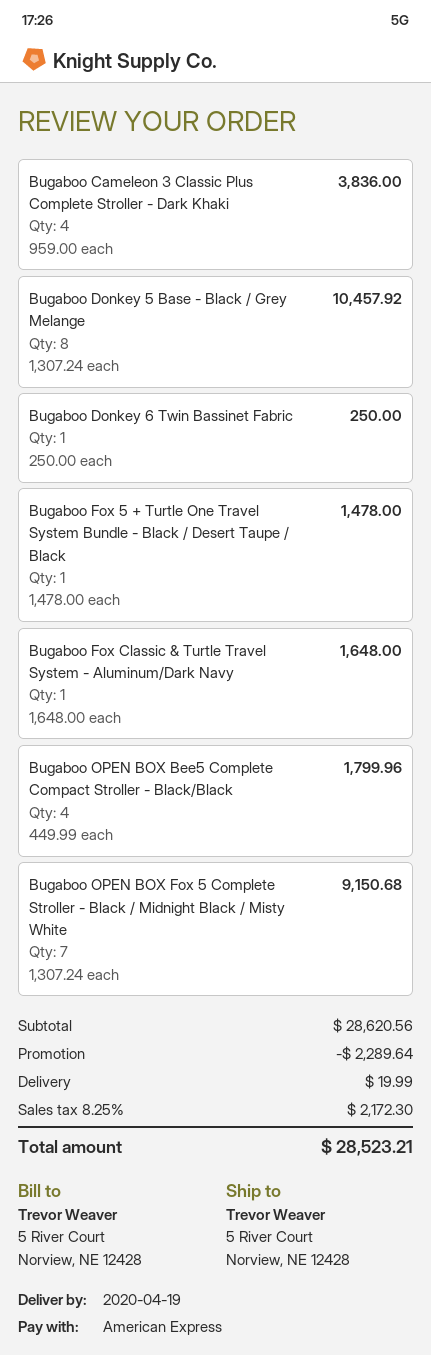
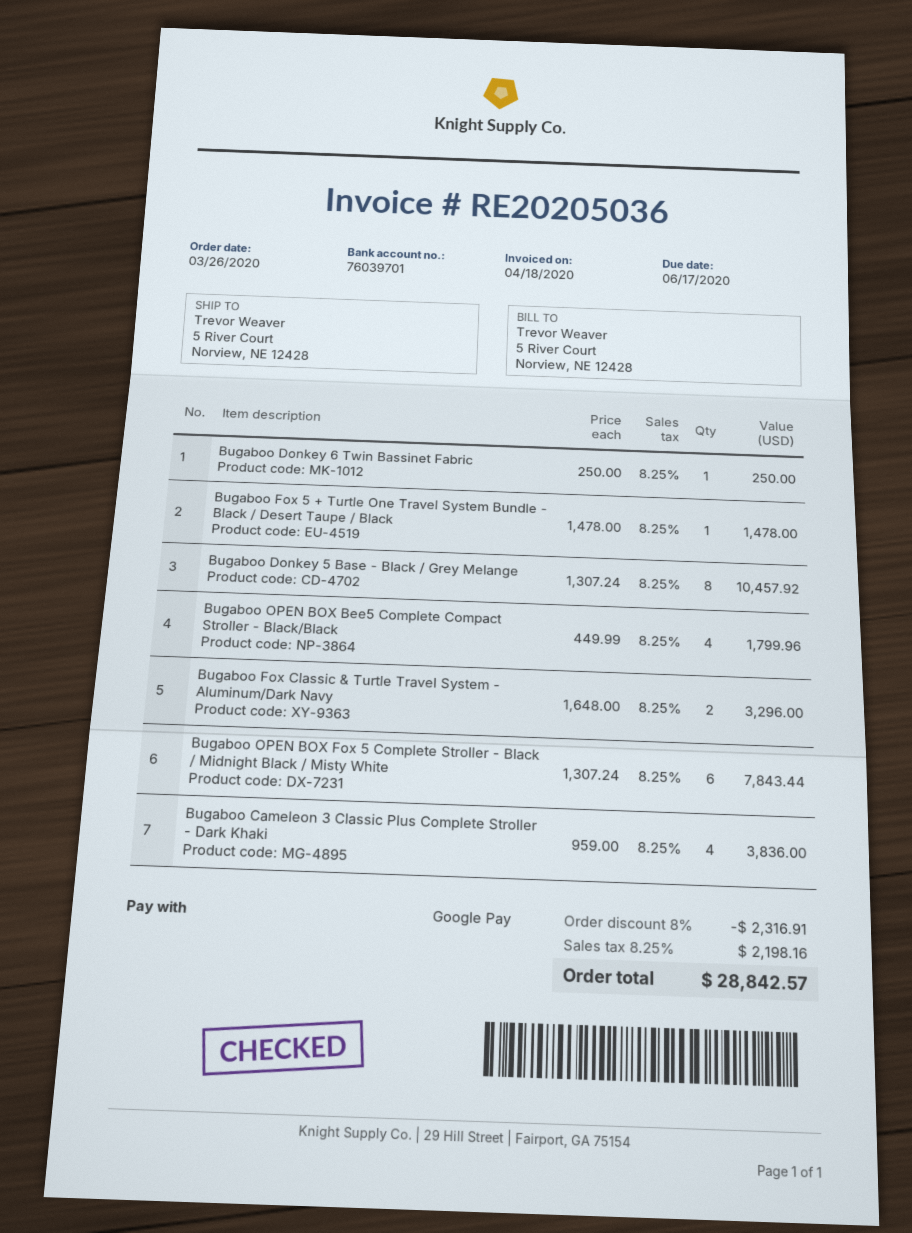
payment method: American Express -> Google Pay
Bugaboo Fox Classic & Turtle Travel System - Aluminum/Dark Navy: 1 x 1648.00 = 1648.00 -> 2 x 1648.00 = 3296.00
Bugaboo OPEN BOX Fox 5 Complete Stroller - Black / Midnight Black / Misty White: 7 x 1307.24 = 9150.68 -> 6 x 1307.24 = 7843.44
discount: 2289.64 -> 2316.91
shipping: 19.99 -> none
tax: 8.25% = 2172.30 -> 8.25% = 2198.16
total: 28523.21 -> 28842.57

